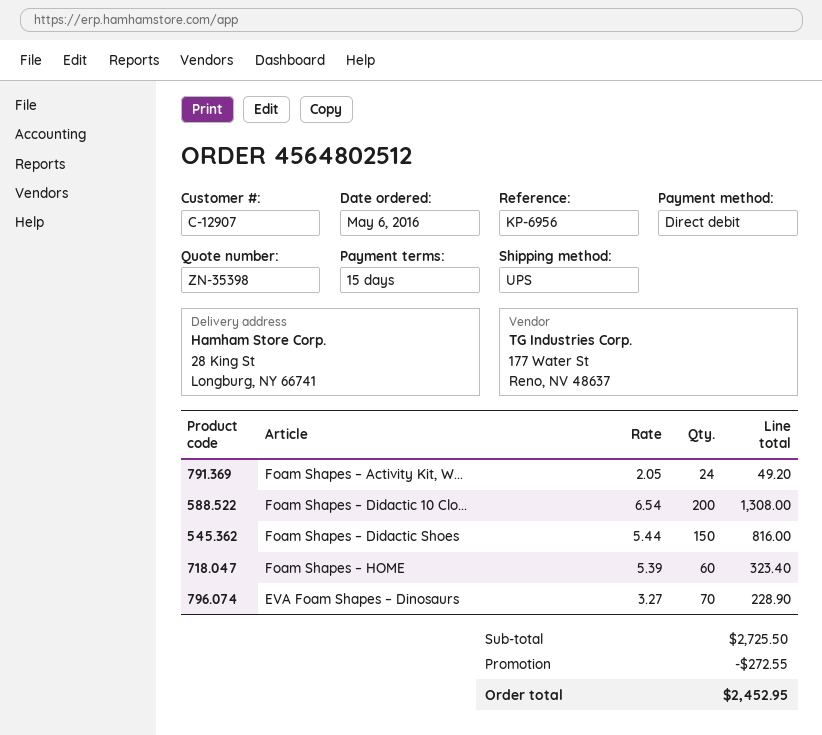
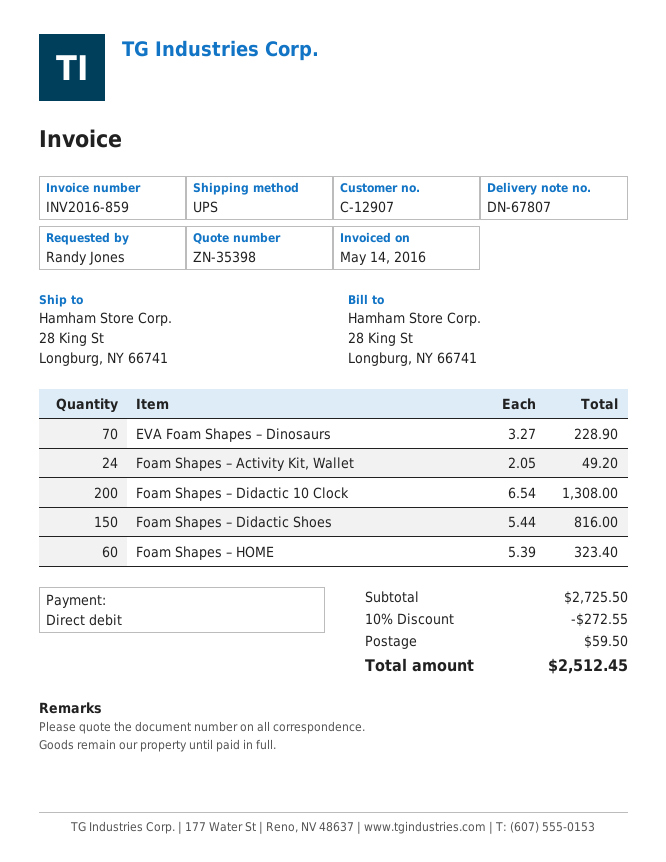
shipping: none -> 59.50
total: 2452.95 -> 2512.45

